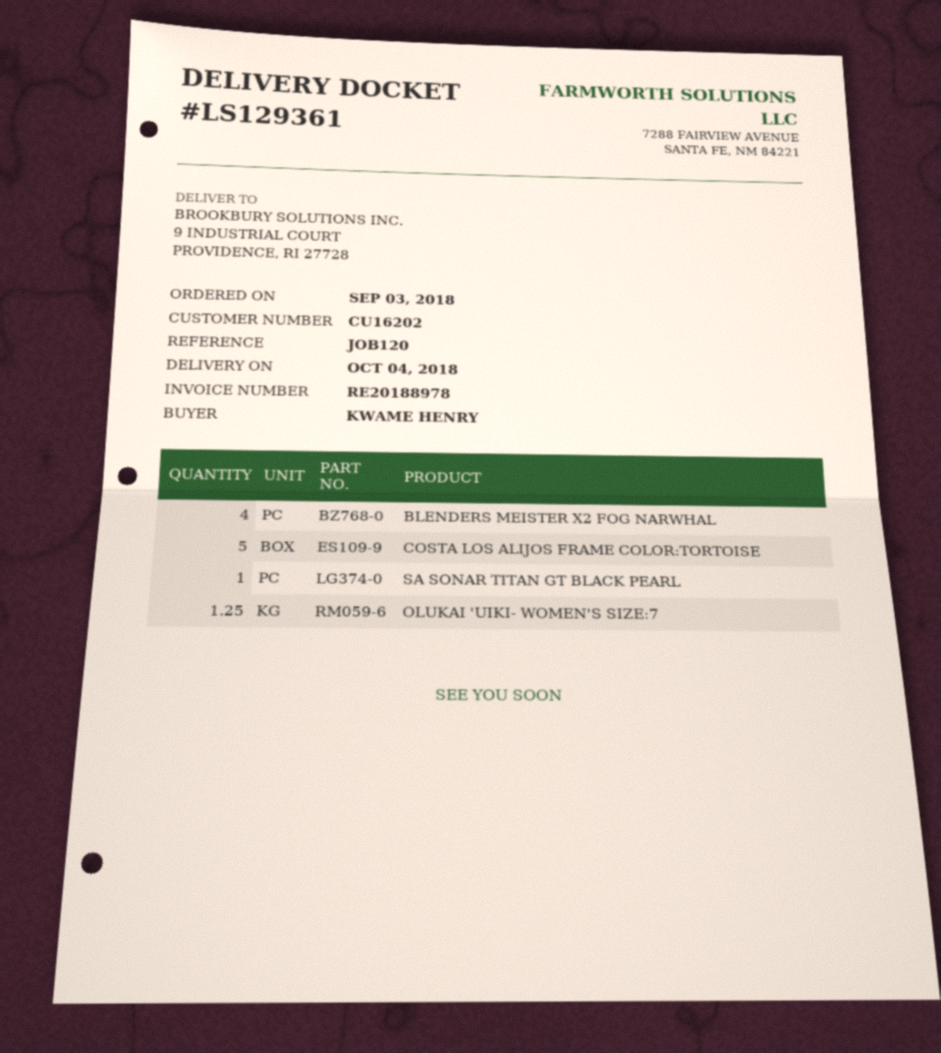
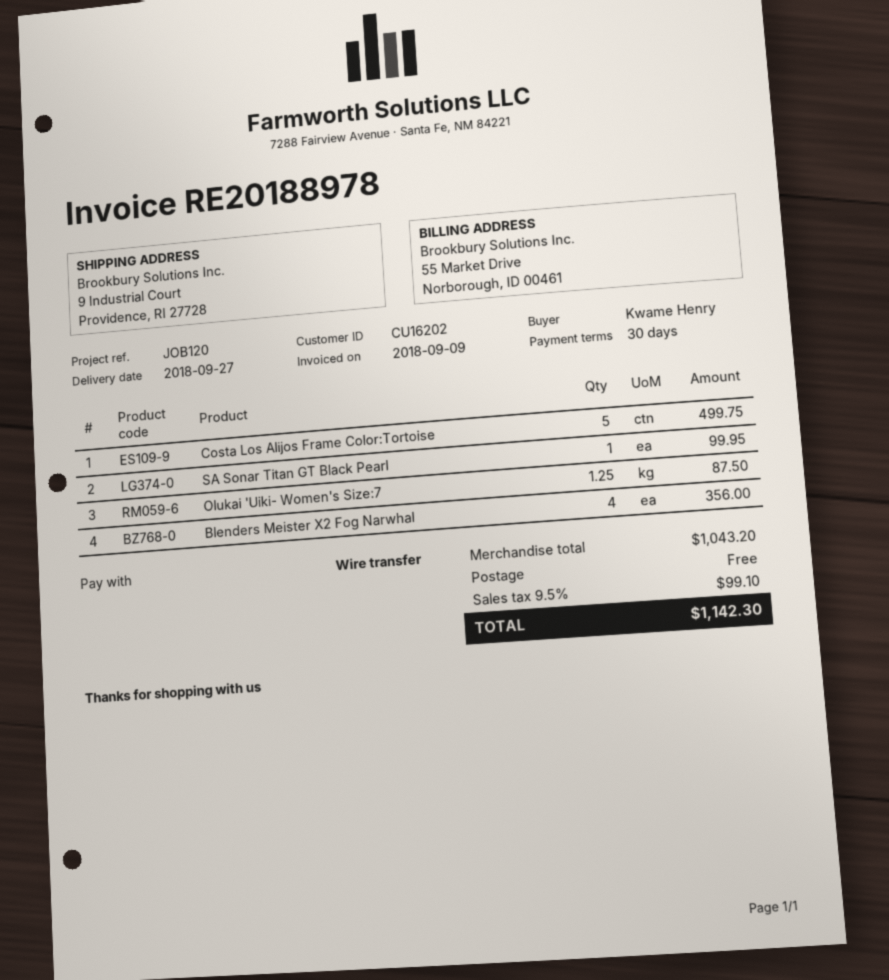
delivery date: 2018-10-04 -> 2018-09-27

